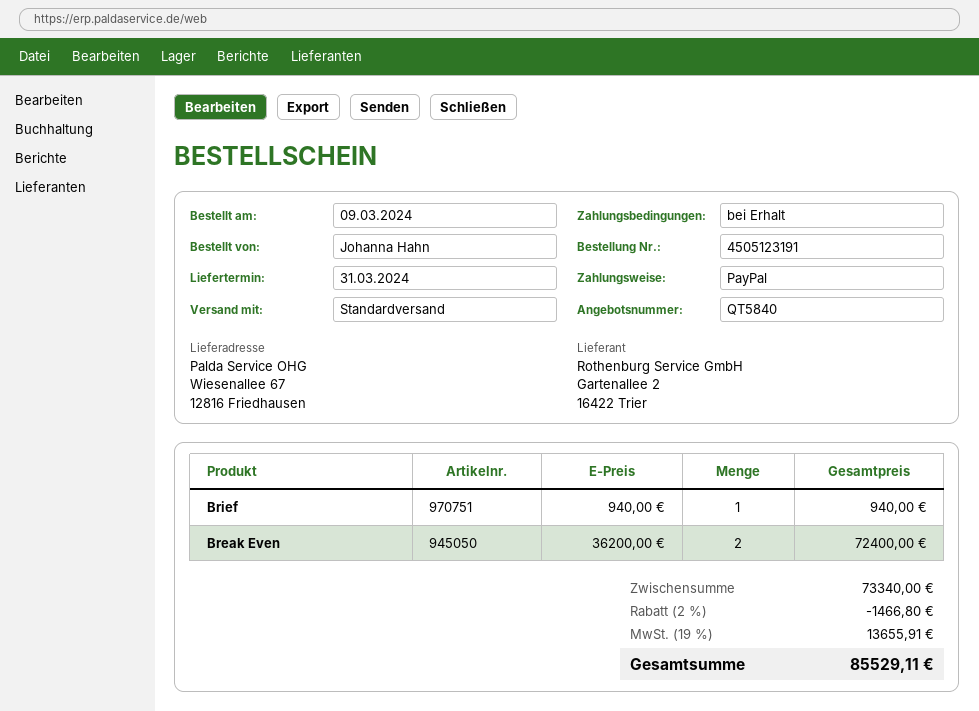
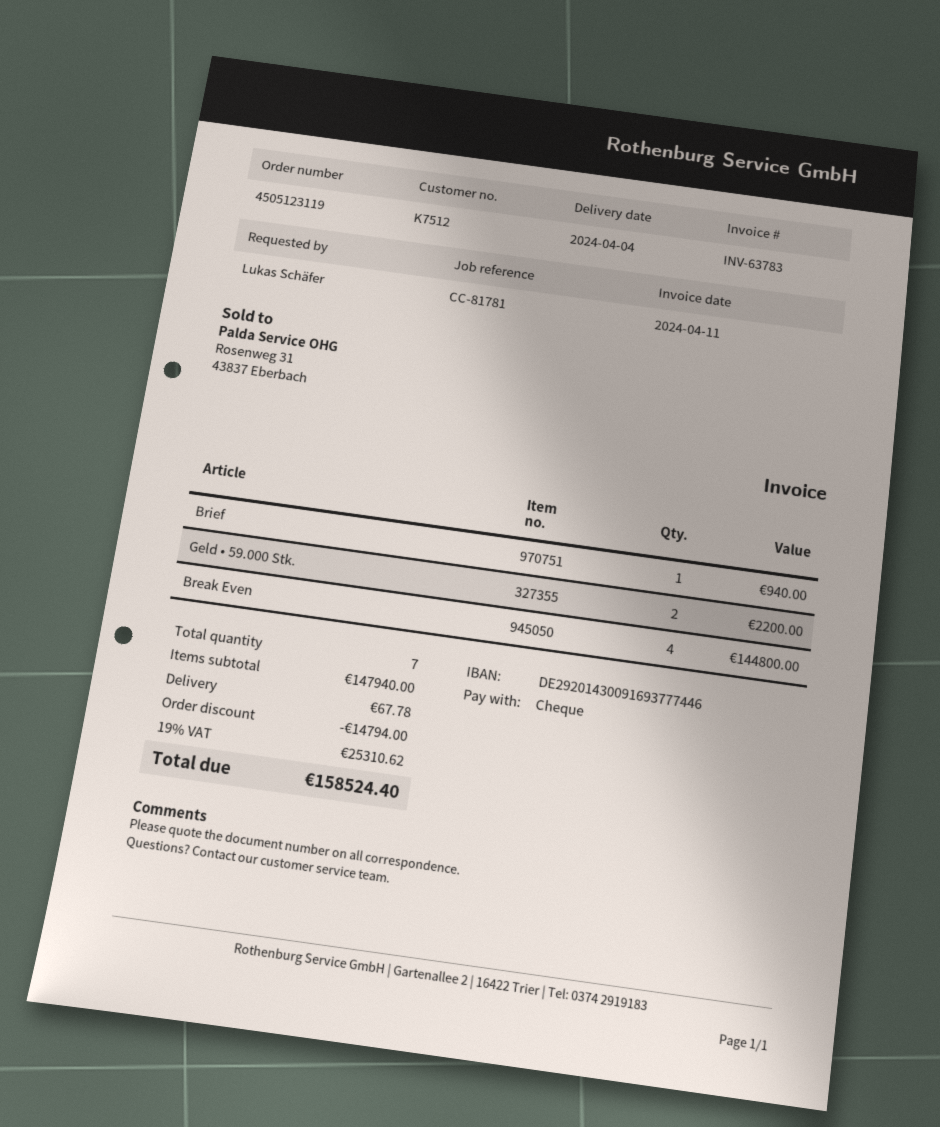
order number: 4505123191 -> 4505123119
delivery date: 2024-03-31 -> 2024-04-04
ordered by: Johanna Hahn -> Lukas Schäfer
payment method: PayPal -> cheque
Break Even: 2 for 72400.00 -> 4 for 144800.00
Geld • 59.000 Stk.: none -> 2 for 2200.00
subtotal: 73340.00 -> 147940.00
discount: 1466.80 -> 14794.00
shipping: none -> 67.78
tax: 19% = 13655.91 -> 19% = 25310.62
total: 85529.11 -> 158524.40

